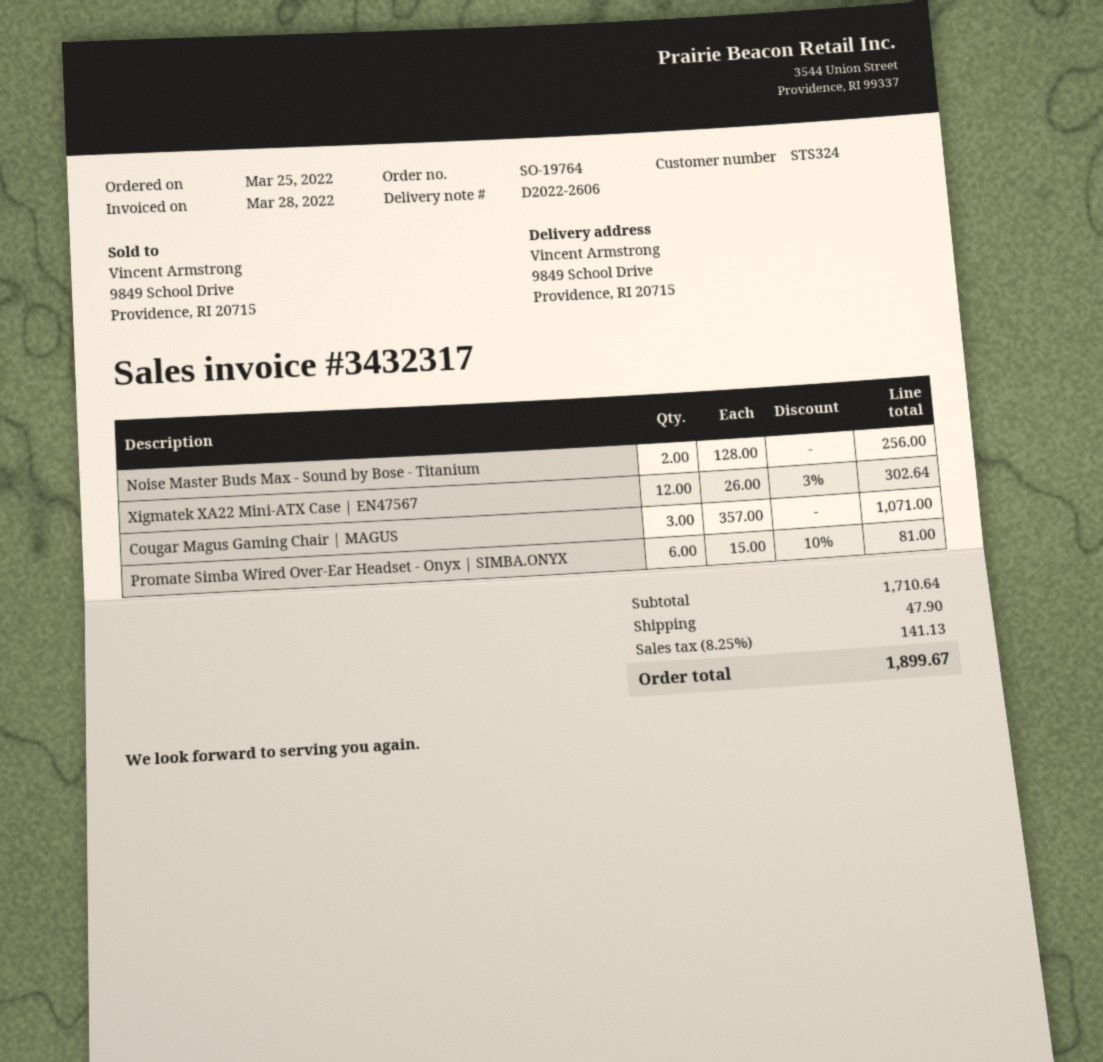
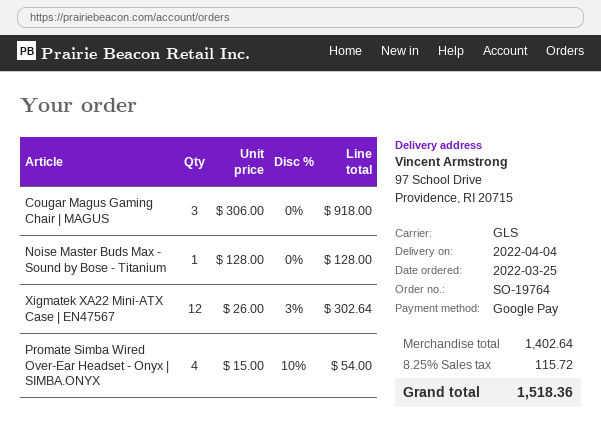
ship to: 9849 School Drive, Providence, RI 20715 -> 97 School Drive, Providence, RI 20715
Noise Master Buds Max - Sound by Bose - Titanium: 2 x 128.00 = 256.00 -> 1 x 128.00 = 128.00
Cougar Magus Gaming Chair | MAGUS: 3 x 357.00 = 1071.00 -> 3 x 306.00 = 918.00
Promate Simba Wired Over-Ear Headset - Onyx | SIMBA.ONYX: 6 x 15.00 - 10% = 81.00 -> 4 x 15.00 - 10% = 54.00
subtotal: 1710.64 -> 1402.64
shipping: 47.90 -> none
tax: 8.25% = 141.13 -> 8.25% = 115.72
total: 1899.67 -> 1518.36

